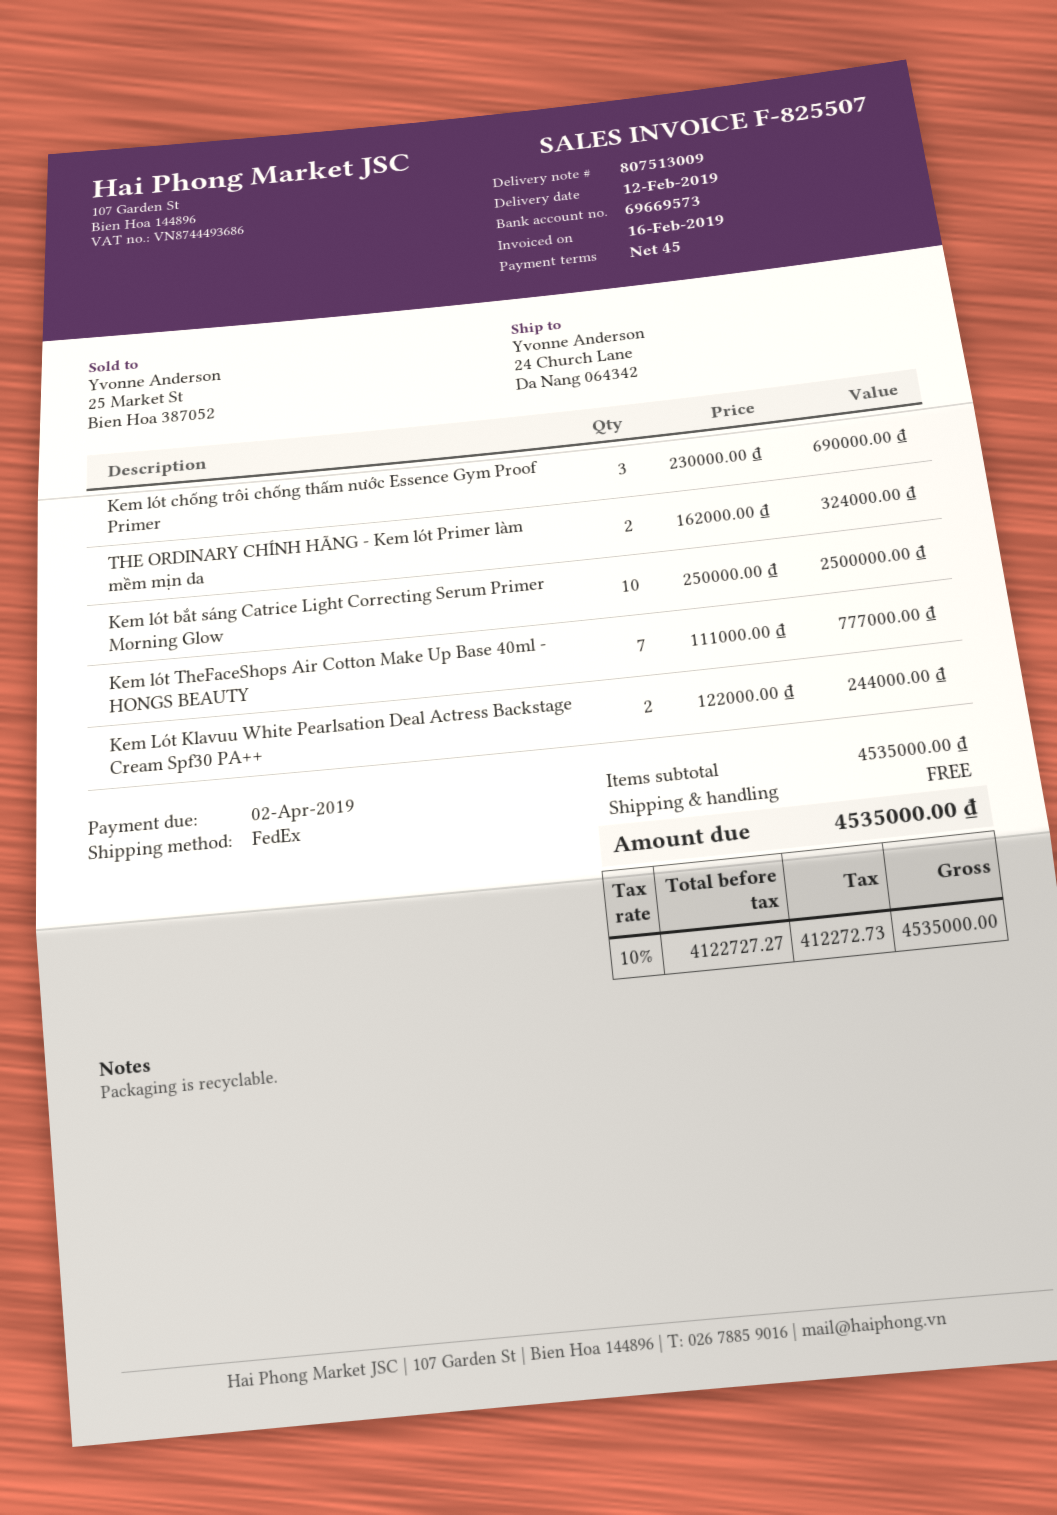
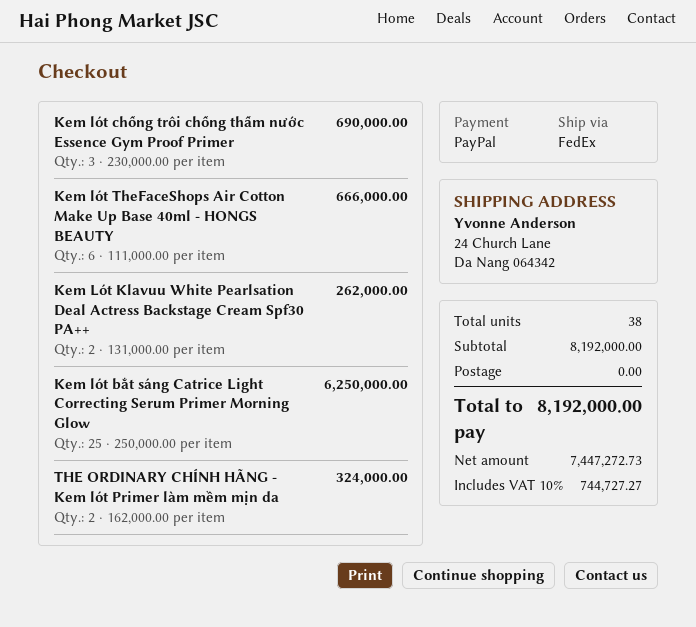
Kem lót bắt sáng Catrice Light Correcting Serum Primer Morning Glow: 10 x 250000.00 = 2500000.00 -> 25 x 250000.00 = 6250000.00
Kem lót TheFaceShops Air Cotton Make Up Base 40ml - HONGS BEAUTY: 7 x 111000.00 = 777000.00 -> 6 x 111000.00 = 666000.00
Kem Lót Klavuu White Pearlsation Deal Actress Backstage Cream Spf30 PA++: 2 x 122000.00 = 244000.00 -> 2 x 131000.00 = 262000.00
subtotal: 4535000.00 -> 8192000.00
net: 4122727.27 -> 7447272.73
tax: 10% = 412272.73 -> 10% = 744727.27
total: 4535000.00 -> 8192000.00

